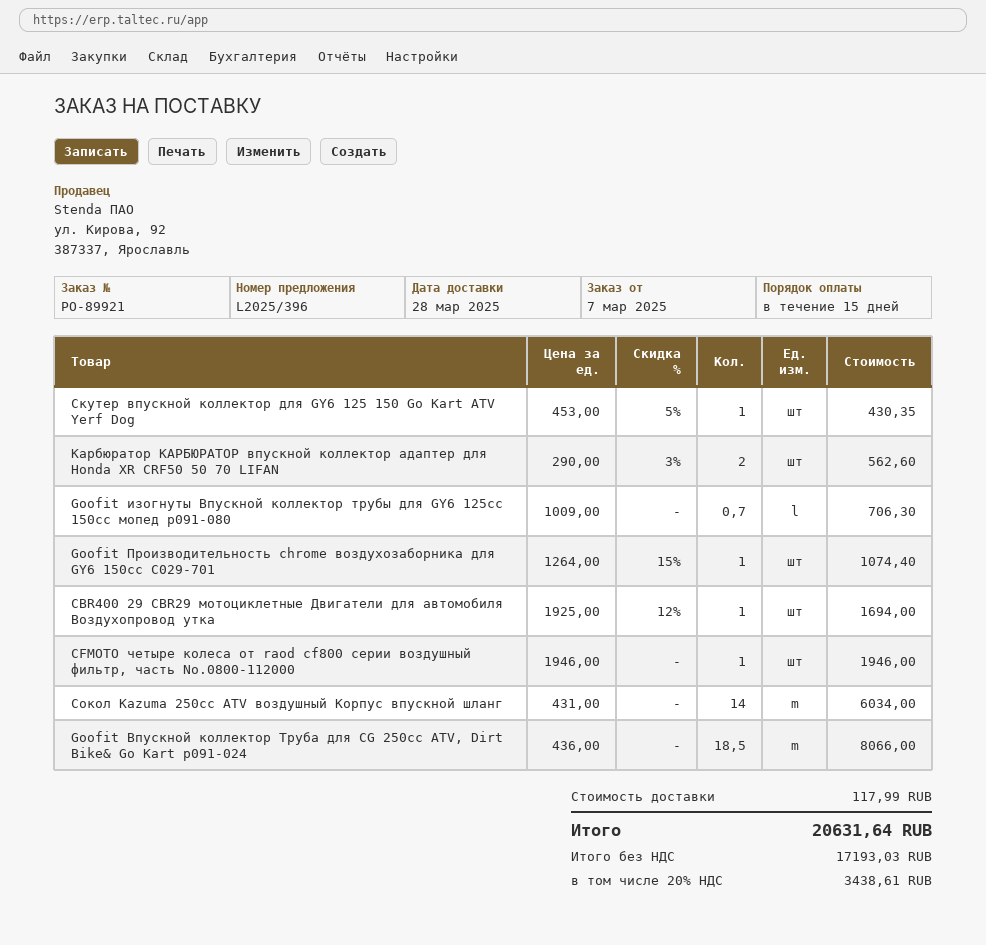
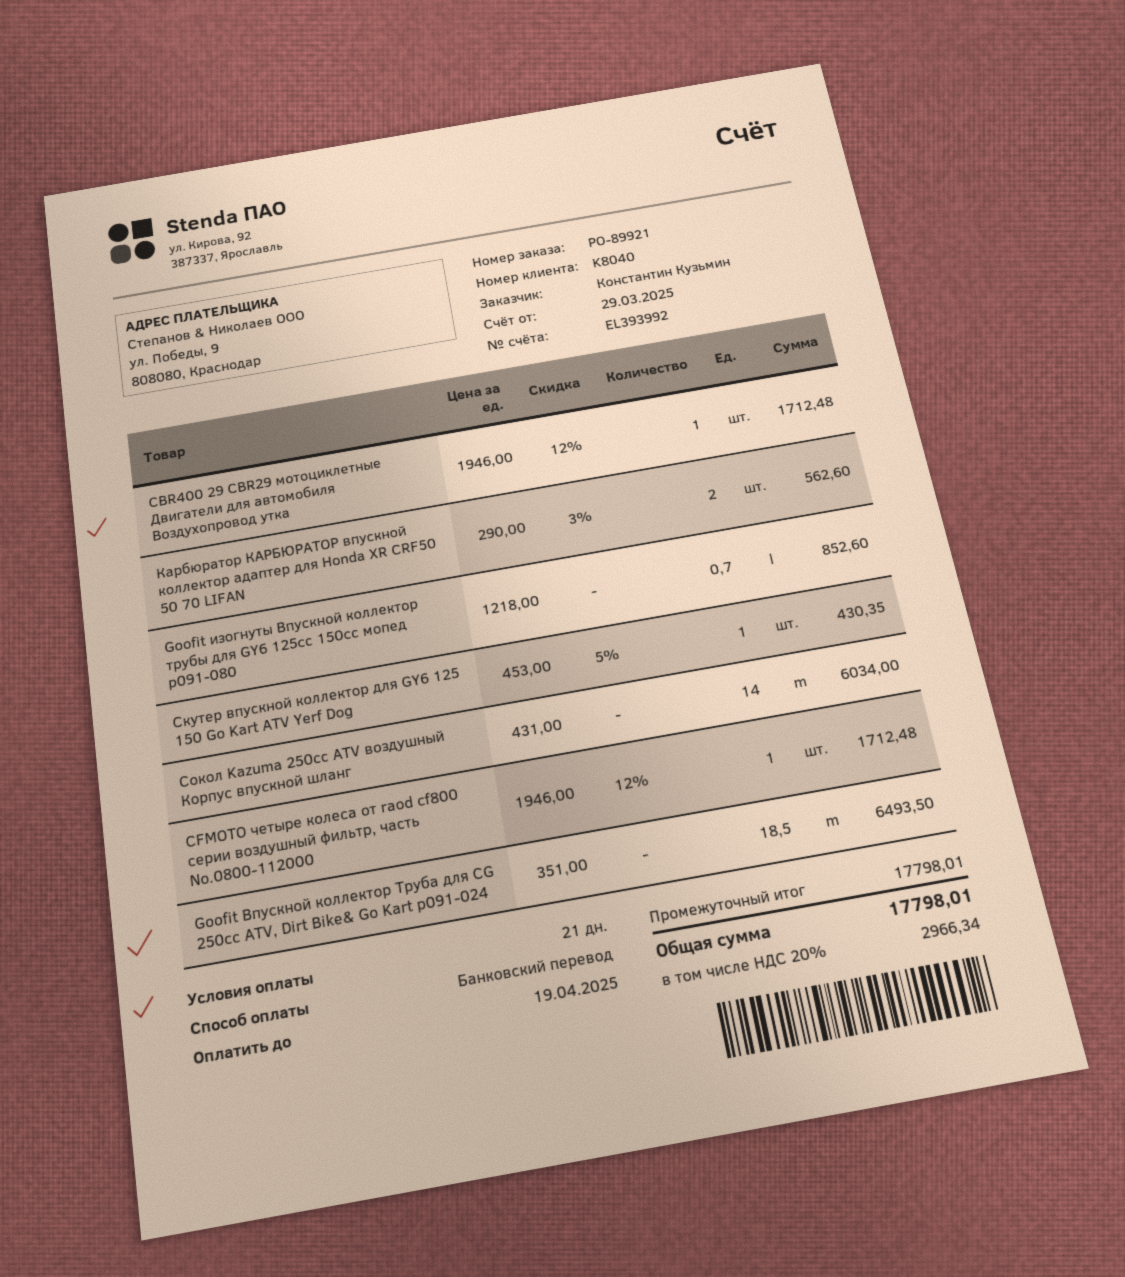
payment terms: 15 days -> 21 days
Goofit изогнуты Впускной коллектор трубы для GY6 125cc 150cc мопед p091-080: 0.7 x 1009.00 = 706.30 -> 0.7 x 1218.00 = 852.60
Goofit Производительность chrome воздухозаборника для GY6 150cc C029-701: 1 x 1264.00 - 15% = 1074.40 -> none
CBR400 29 CBR29 мотоциклетные Двигатели для автомобиля Воздухопровод утка: 1 x 1925.00 - 12% = 1694.00 -> 1 x 1946.00 - 12% = 1712.48
CFMOTO четыре колеса от raod cf800 серии воздушный фильтр, часть No.0800-112000: 1 x 1946.00 = 1946.00 -> 1 x 1946.00 - 12% = 1712.48
Goofit Впускной коллектор Труба для CG 250cc ATV, Dirt Bike& Go Kart p091-024: 18.5 x 436.00 = 8066.00 -> 18.5 x 351.00 = 6493.50
shipping: 117.99 -> none
tax: 20% = 3438.61 -> 20% = 2966.34
total: 20631.64 -> 17798.01

